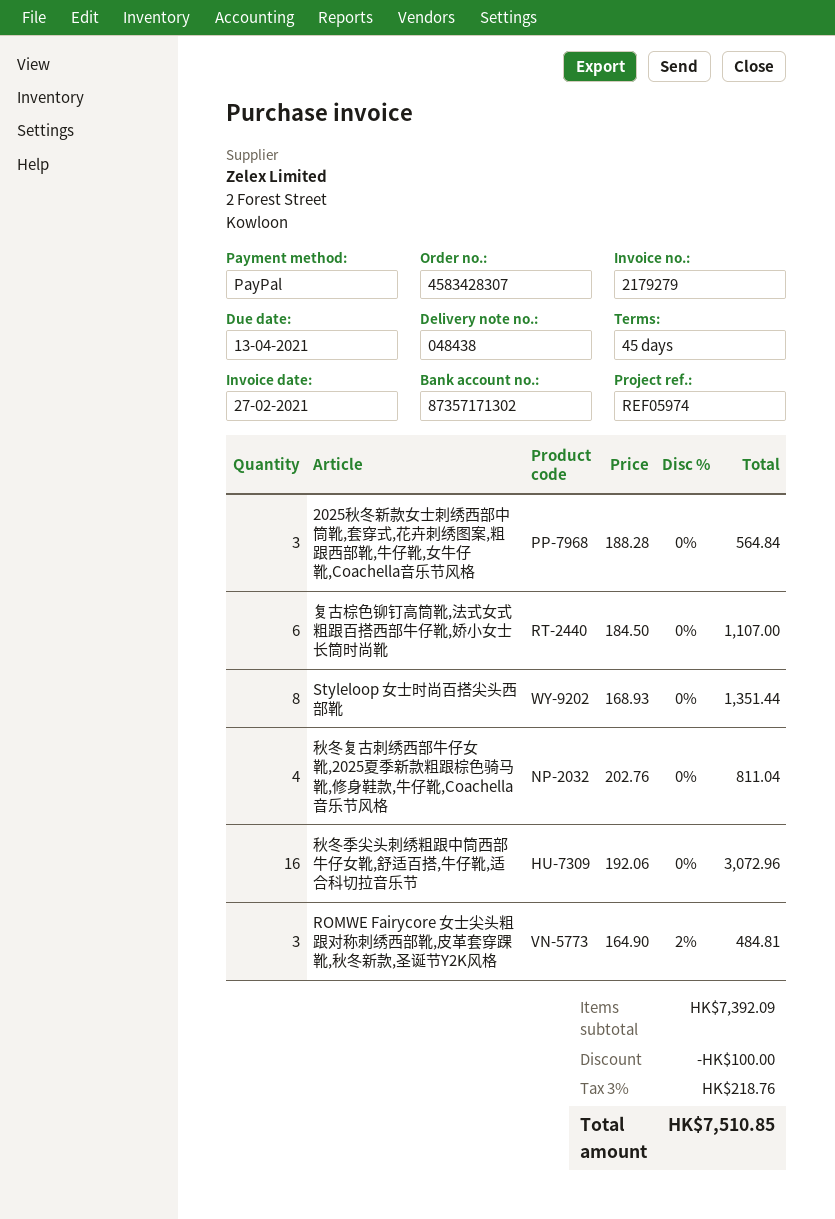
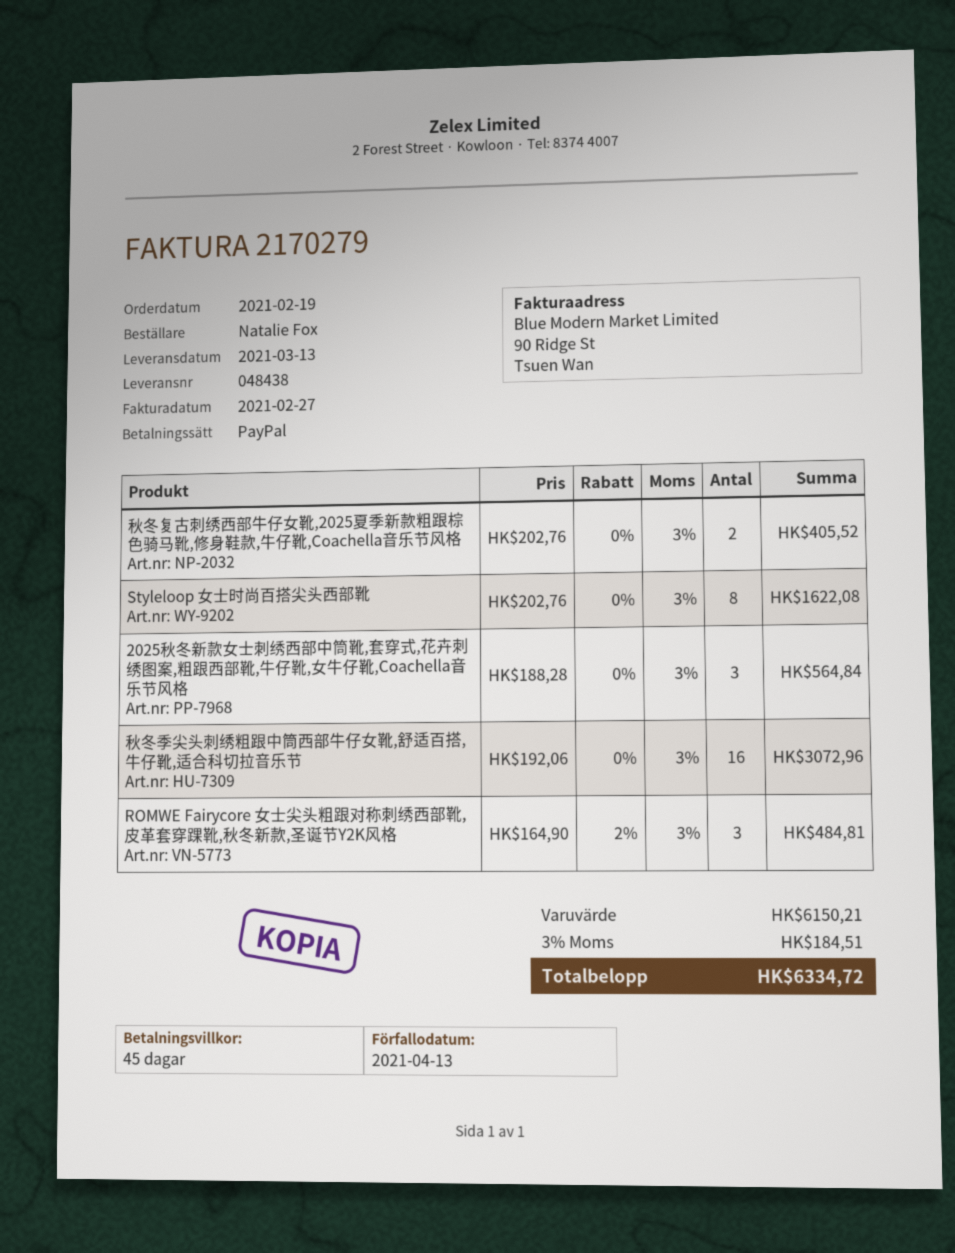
invoice number: 2179279 -> 2170279
复古棕色铆钉高筒靴,法式女式粗跟百搭西部牛仔靴,娇小女士长筒时尚靴: 6 x 184.50 = 1107.00 -> none
Styleloop 女士时尚百搭尖头西部靴: 8 x 168.93 = 1351.44 -> 8 x 202.76 = 1622.08
秋冬复古刺绣西部牛仔女靴,2025夏季新款粗跟棕色骑马靴,修身鞋款,牛仔靴,Coachella音乐节风格: 4 x 202.76 = 811.04 -> 2 x 202.76 = 405.52
subtotal: 7392.09 -> 6150.21
discount: 100.00 -> none
tax: 3% = 218.76 -> 3% = 184.51
total: 7510.85 -> 6334.72

